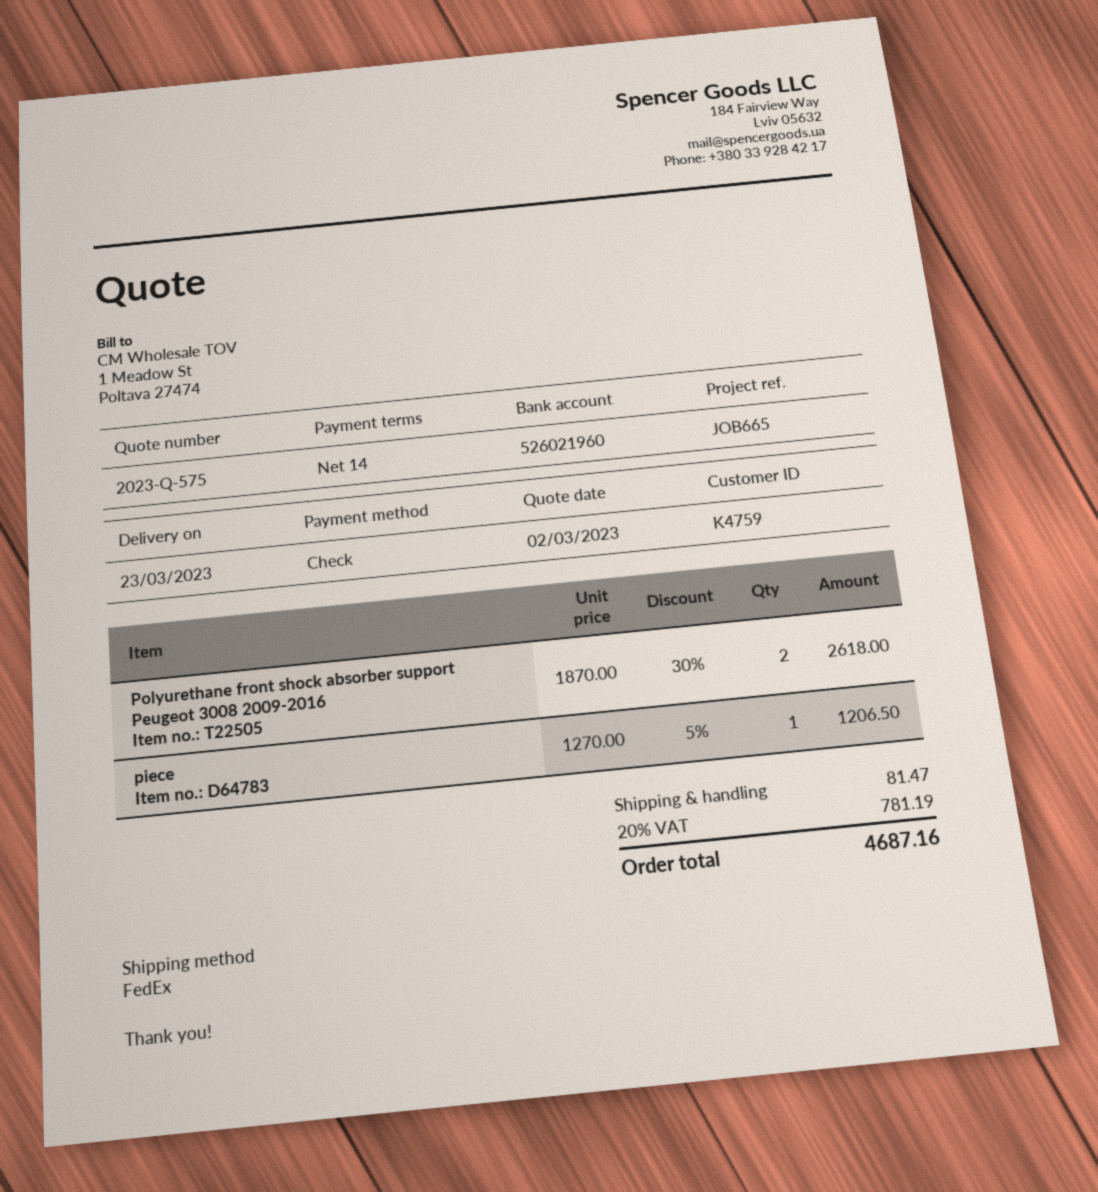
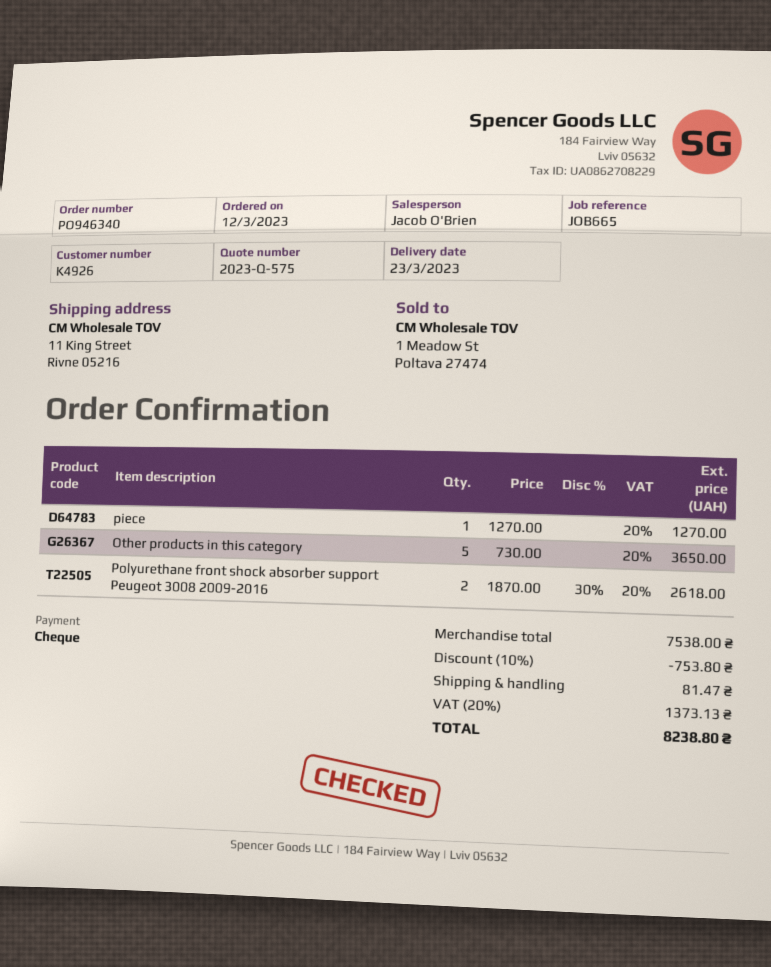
customer number: K4759 -> K4926
piece: 1 x 1270.00 - 5% = 1206.50 -> 1 x 1270.00 = 1270.00
Other products in this category: none -> 5 x 730.00 = 3650.00
discount: none -> 10% = 753.80
tax: 20% = 781.19 -> 20% = 1373.13
total: 4687.16 -> 8238.80

